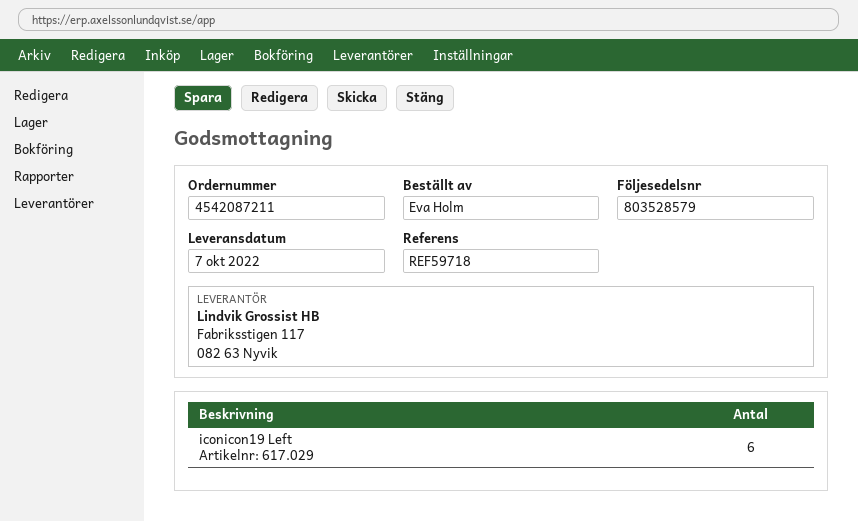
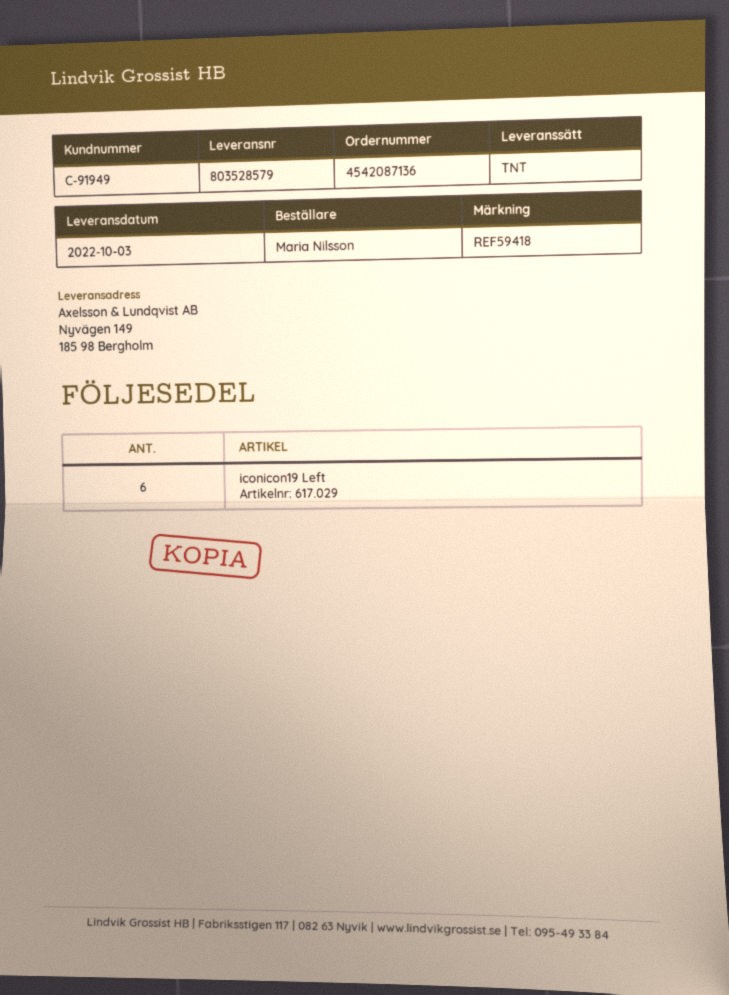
order number: 4542087211 -> 4542087136
delivery date: 2022-10-07 -> 2022-10-03
reference: REF59718 -> REF59418
ordered by: Eva Holm -> Maria Nilsson

